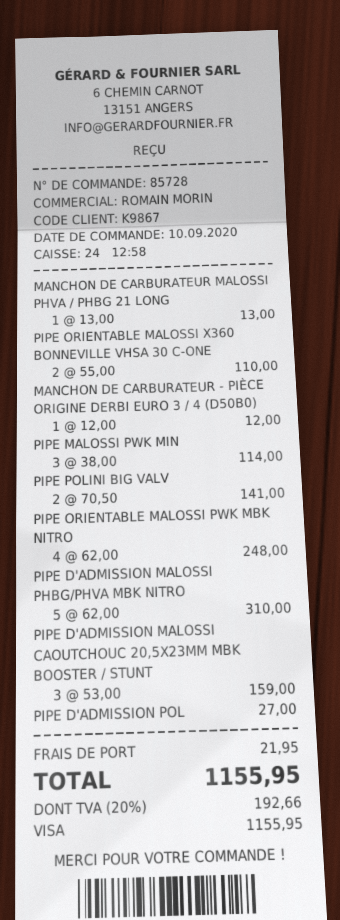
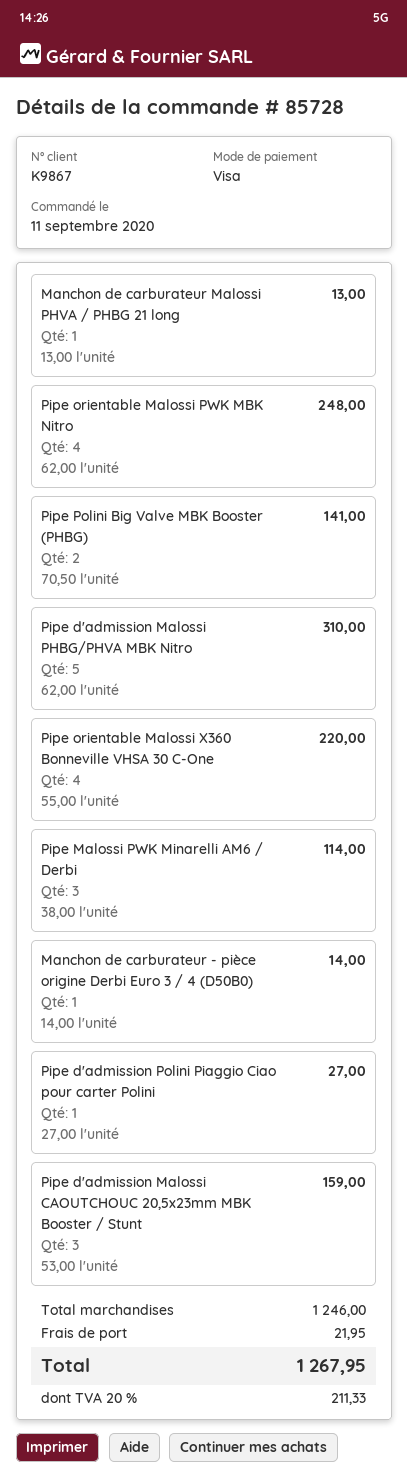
order date: 2020-09-10 -> 2020-09-11
PIPE ORIENTABLE MALOSSI X360 BONNEVILLE VHSA 30 C-ONE: 2 x 55.00 = 110.00 -> 4 x 55.00 = 220.00
MANCHON DE CARBURATEUR - PIÈCE ORIGINE DERBI EURO 3 / 4 (D50B0): 1 x 12.00 = 12.00 -> 1 x 14.00 = 14.00
tax: 20% = 192.66 -> 20% = 211.33
total: 1155.95 -> 1267.95

